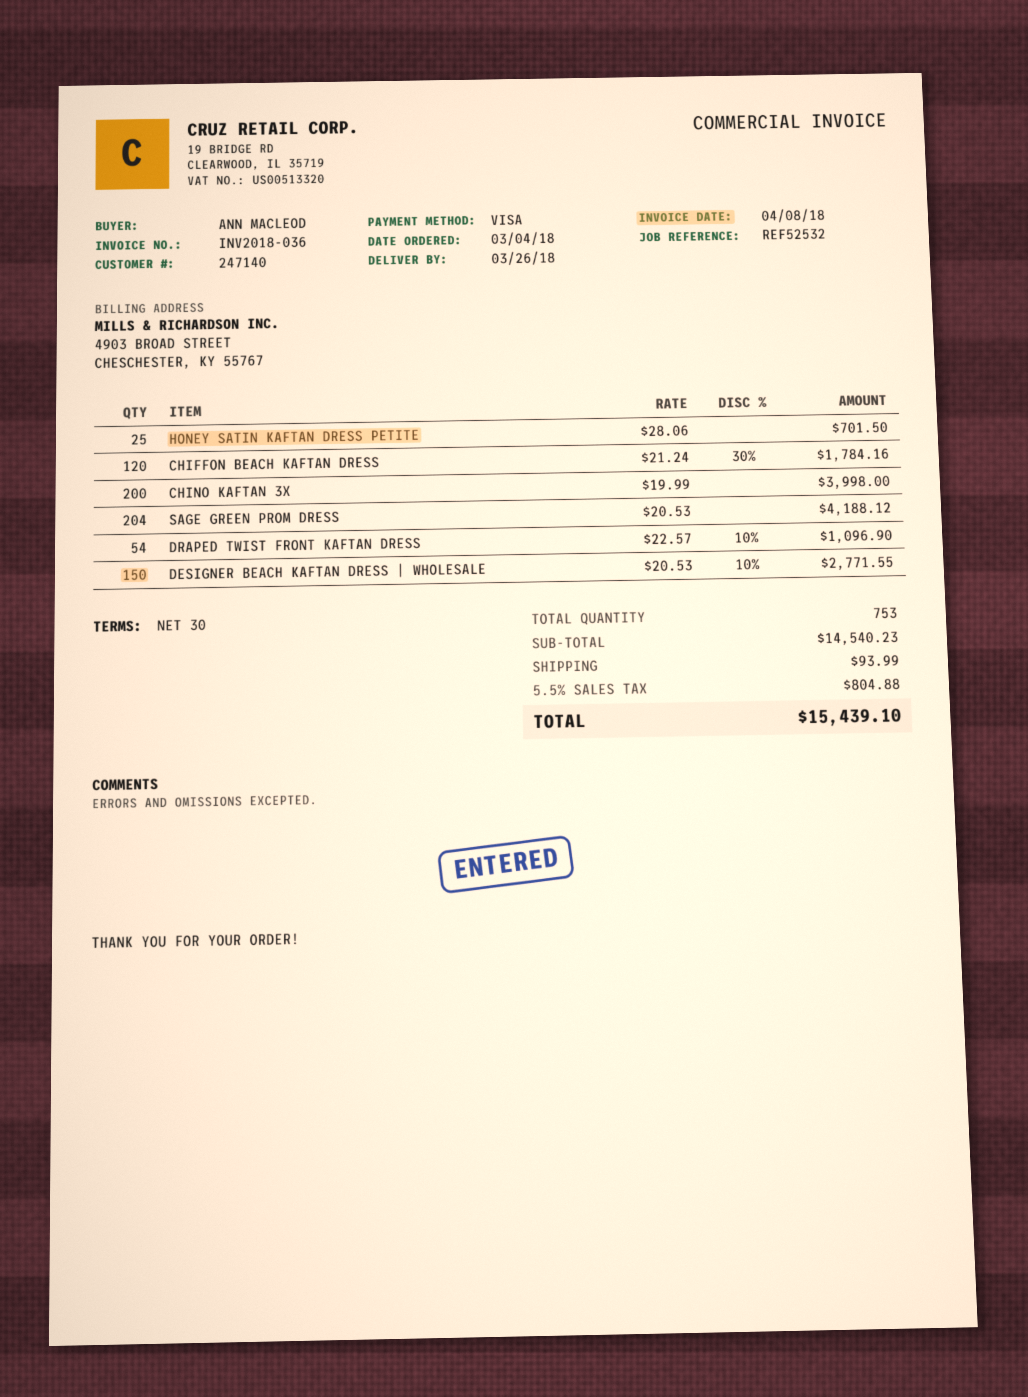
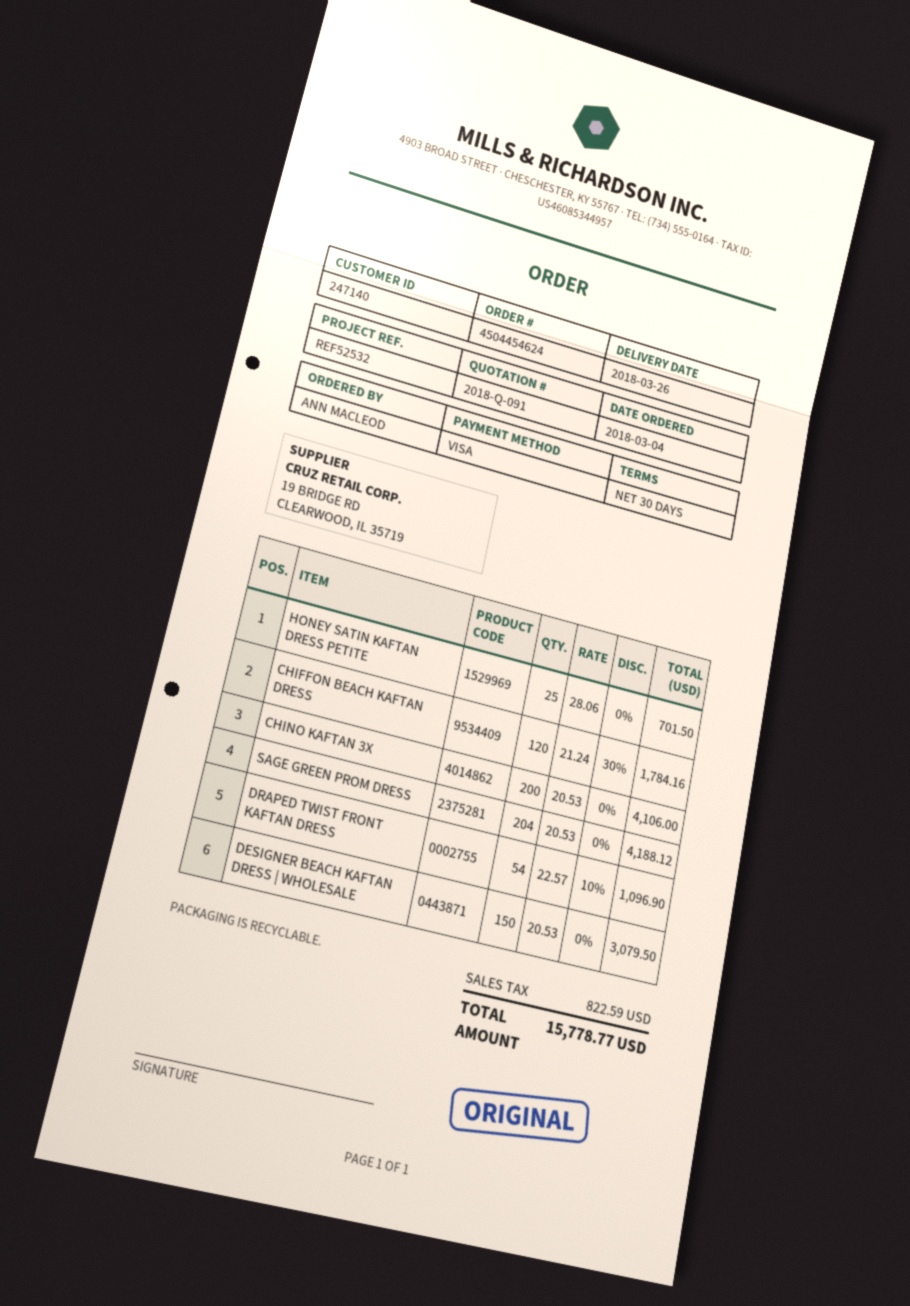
CHINO KAFTAN 3X: 200 x 19.99 = 3998.00 -> 200 x 20.53 = 4106.00
DESIGNER BEACH KAFTAN DRESS | WHOLESALE: 150 x 20.53 - 10% = 2771.55 -> 150 x 20.53 = 3079.50
shipping: 93.99 -> none
tax: 804.88 -> 822.59
total: 15439.10 -> 15778.77

